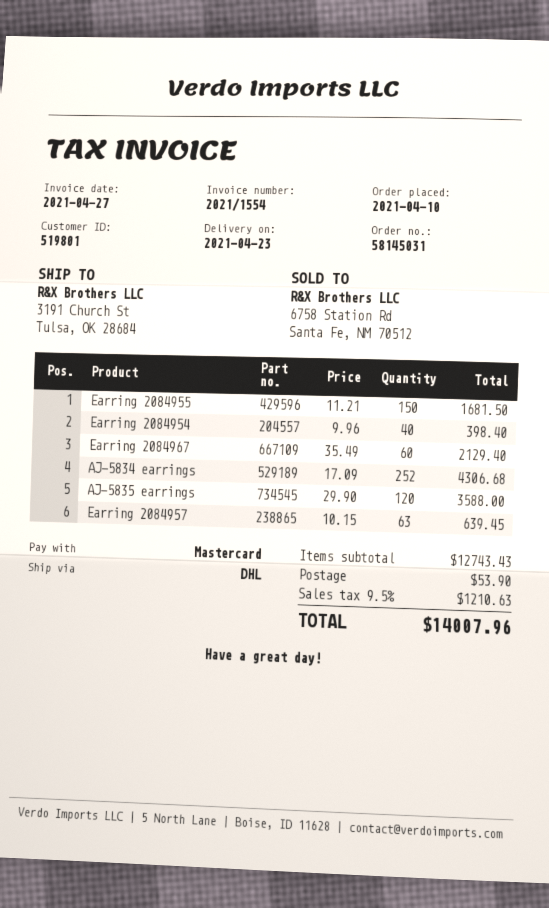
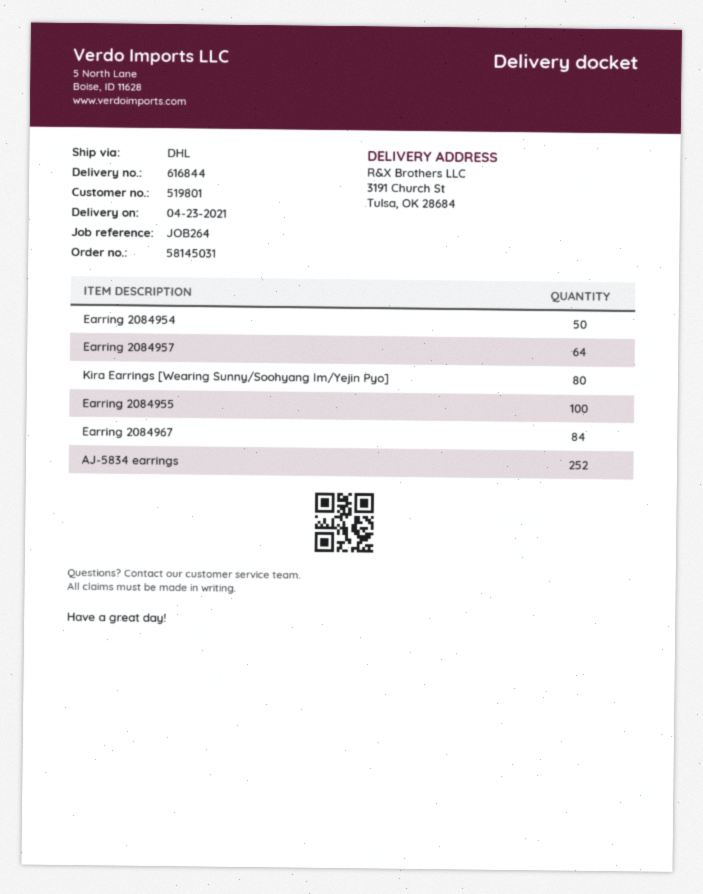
Earring 2084955: 150 -> 100
Earring 2084954: 40 -> 50
Earring 2084967: 60 -> 84
AJ-5835 earrings: 120 -> none
Earring 2084957: 63 -> 64
Kira Earrings [Wearing Sunny/Soohyang Im/Yejin Pyo]: none -> 80

